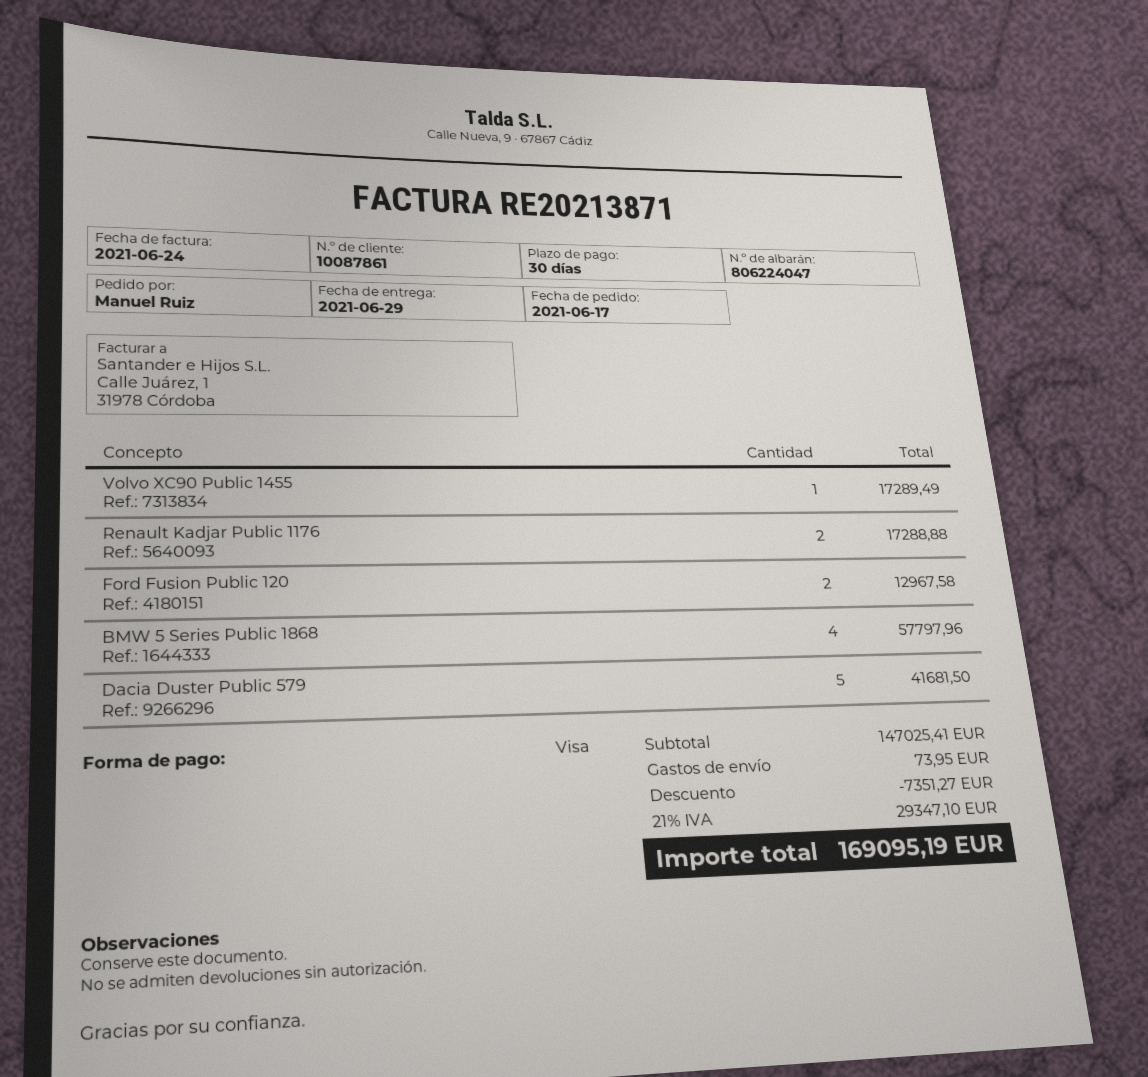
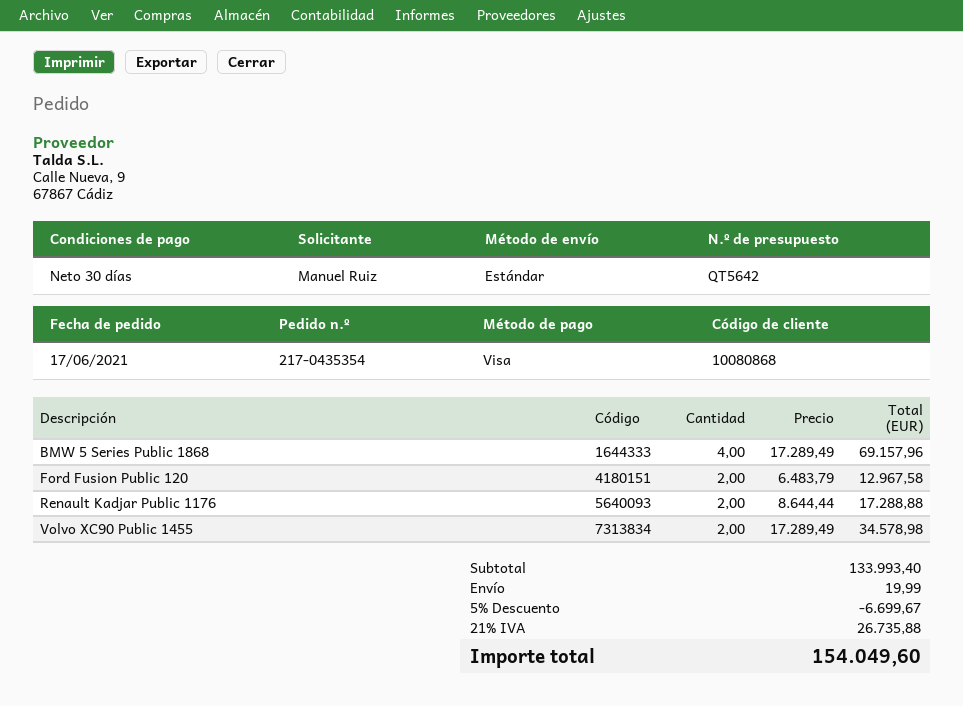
customer number: 10087861 -> 10080868
Volvo XC90 Public 1455: 1 for 17289.49 -> 2 for 34578.98
BMW 5 Series Public 1868: 4 for 57797.96 -> 4 for 69157.96
Dacia Duster Public 579: 5 for 41681.50 -> none
subtotal: 147025.41 -> 133993.40
discount: 7351.27 -> 6699.67
shipping: 73.95 -> 19.99
tax: 21% = 29347.10 -> 21% = 26735.88
total: 169095.19 -> 154049.60

